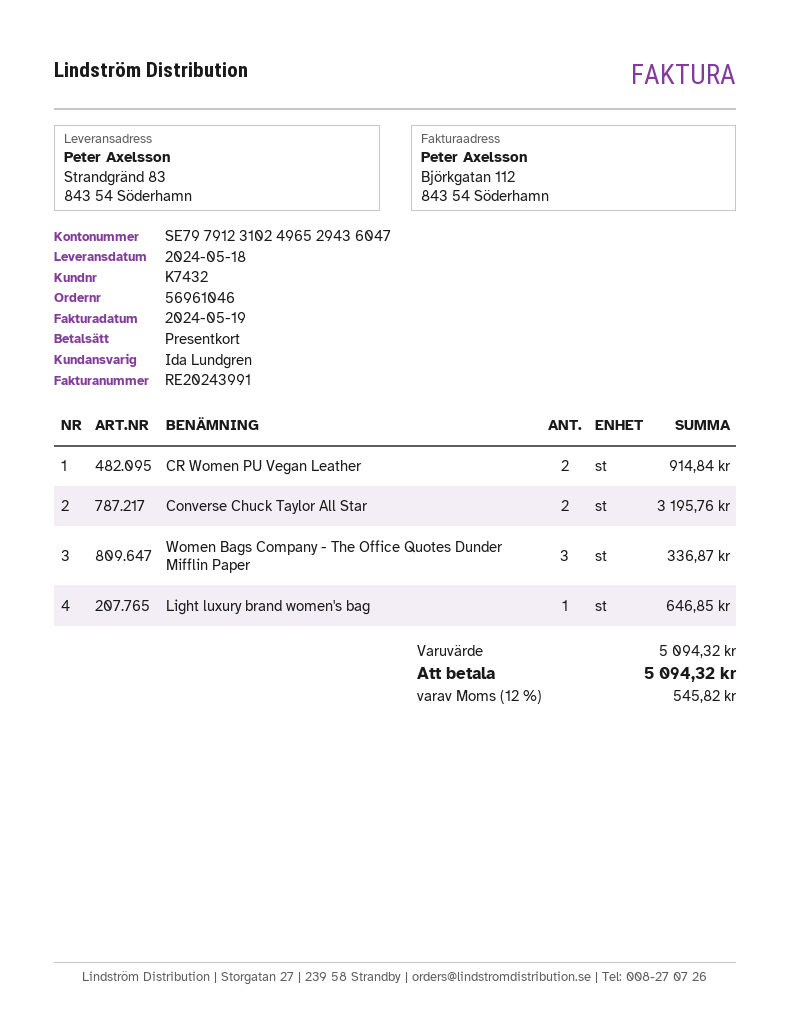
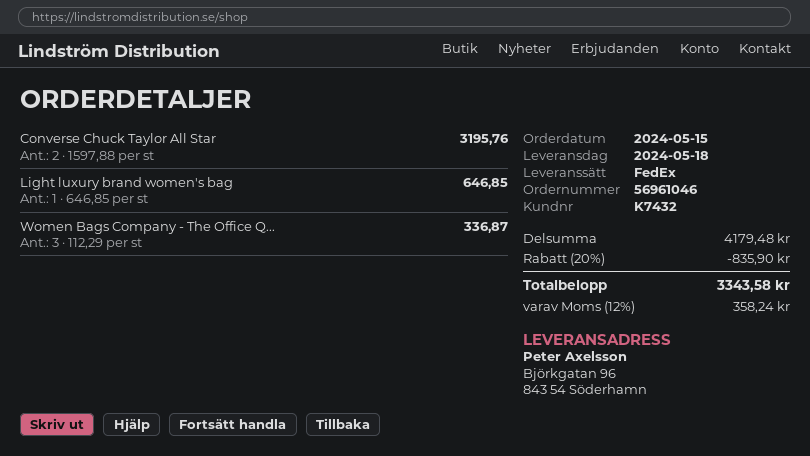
ship to: Strandgränd 83, 843 54 Söderhamn -> Björkgatan 96, 843 54 Söderhamn
CR Women PU Vegan Leather: 2 for 914.84 -> none
subtotal: 5094.32 -> 4179.48
discount: none -> 20% = 835.90
tax: 12% = 545.82 -> 12% = 358.24
total: 5094.32 -> 3343.58

